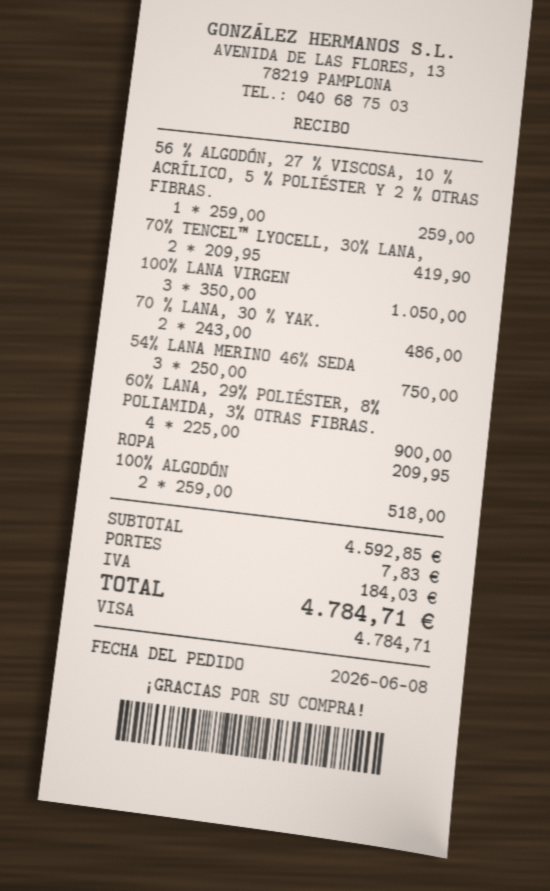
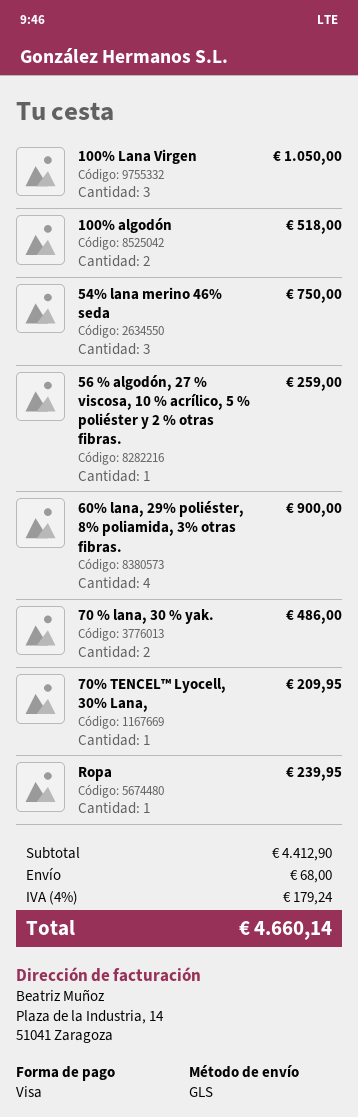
70% TENCEL™ LYOCELL, 30% LANA,: 2 for 419.90 -> 1 for 209.95
ROPA: 1 for 209.95 -> 1 for 239.95
subtotal: 4592.85 -> 4412.90
shipping: 7.83 -> 68.00
tax: 184.03 -> 179.24
total: 4784.71 -> 4660.14

